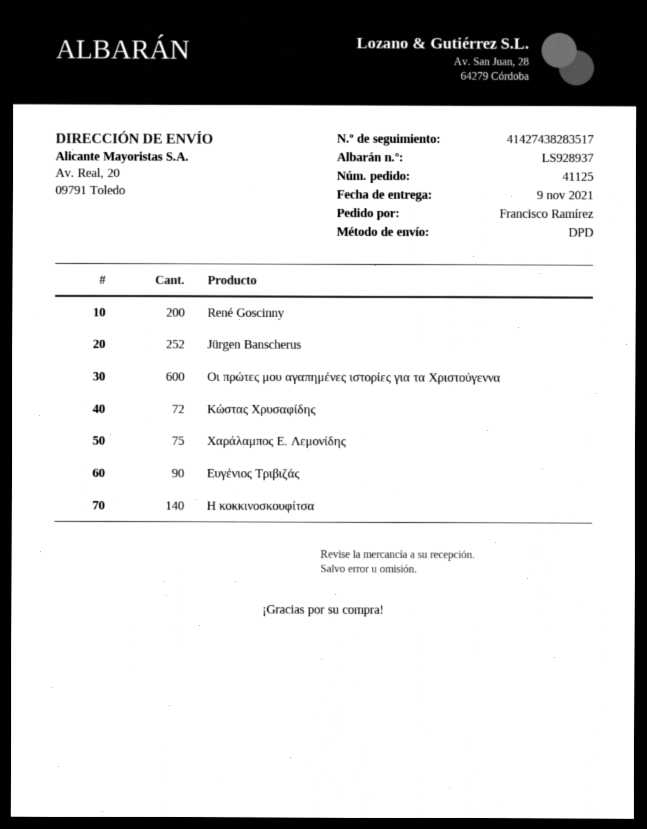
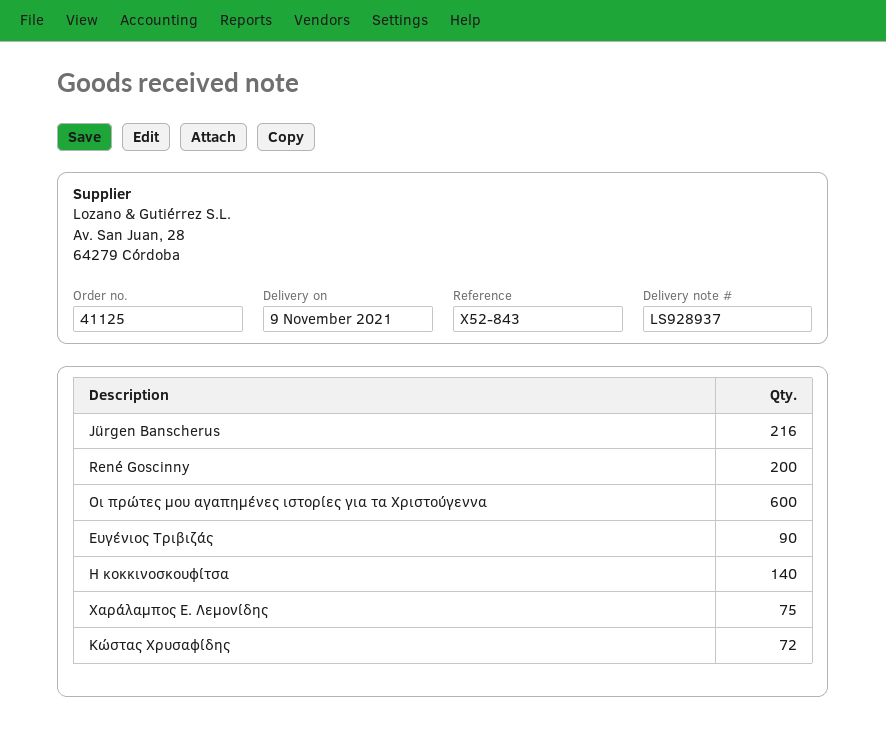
Jürgen Banscherus: 252 -> 216

